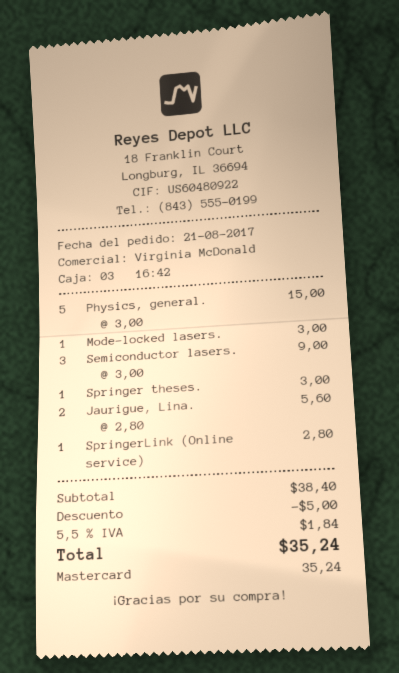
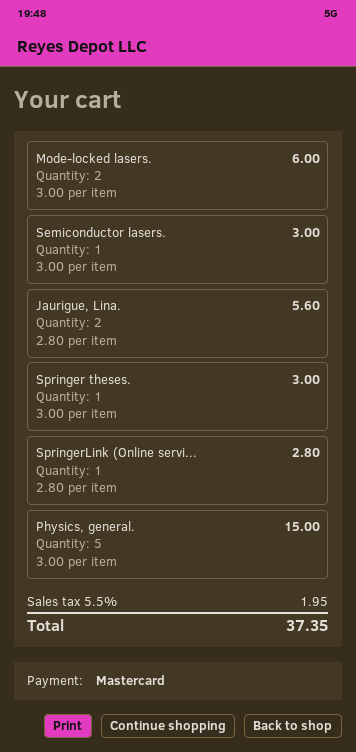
Mode-locked lasers.: 1 x 3.00 = 3.00 -> 2 x 3.00 = 6.00
Semiconductor lasers.: 3 x 3.00 = 9.00 -> 1 x 3.00 = 3.00
discount: 5.00 -> none
tax: 5.5% = 1.84 -> 5.5% = 1.95
total: 35.24 -> 37.35

